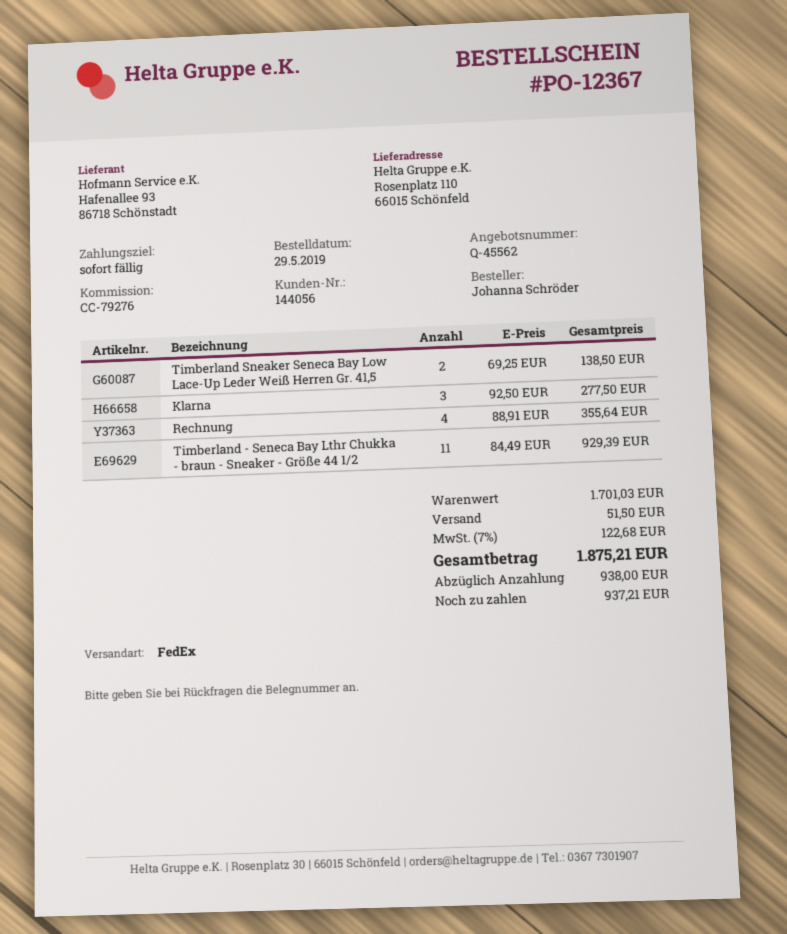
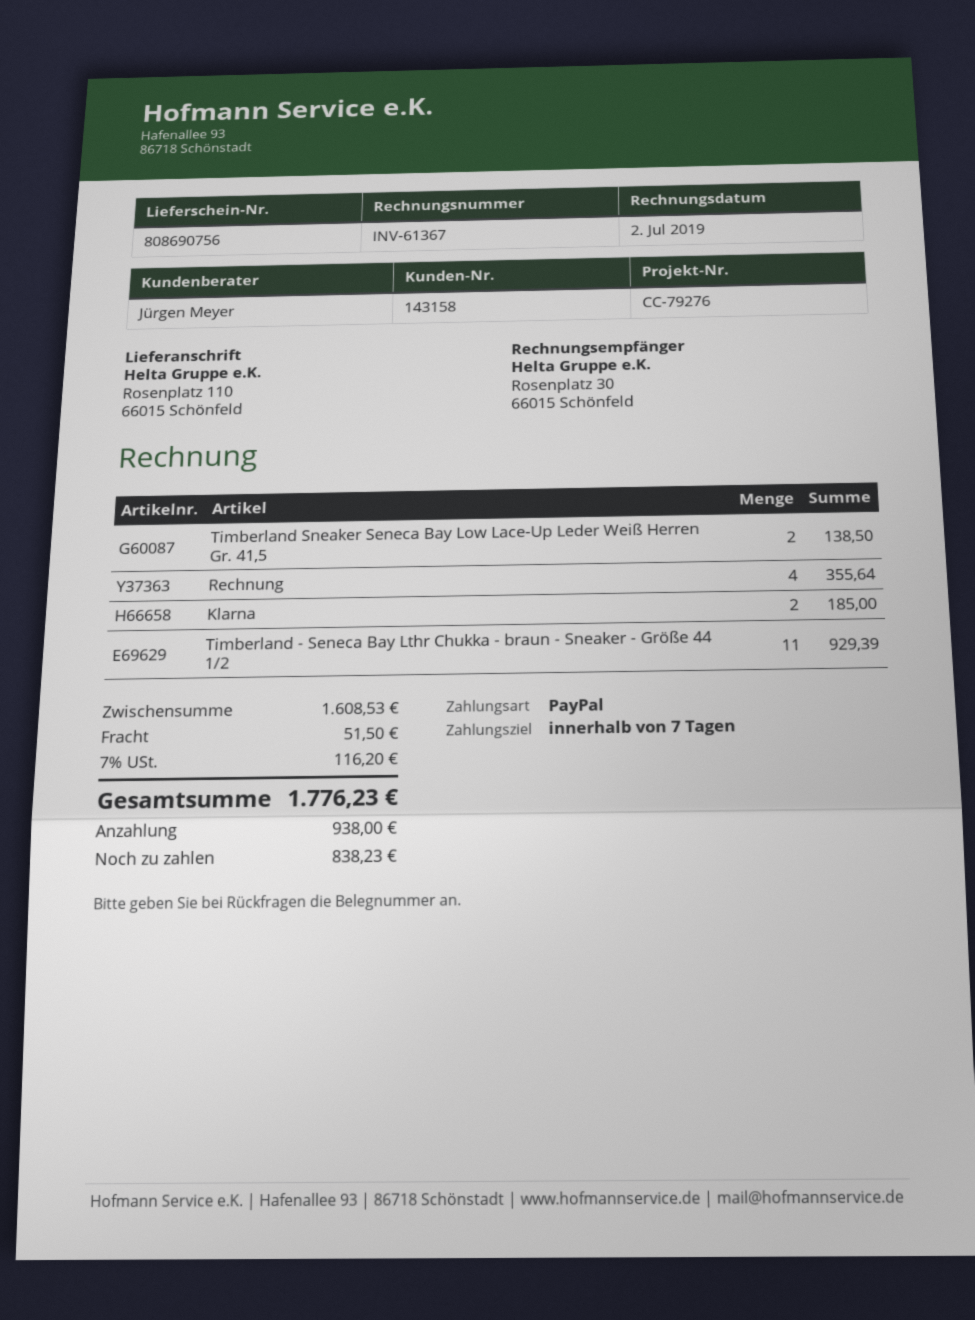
payment terms: on receipt -> 7 days
customer number: 144056 -> 143158
Klarna: 3 for 277.50 -> 2 for 185.00
subtotal: 1701.03 -> 1608.53
tax: 7% = 122.68 -> 7% = 116.20
total: 1875.21 -> 1776.23
balance: 937.21 -> 838.23

